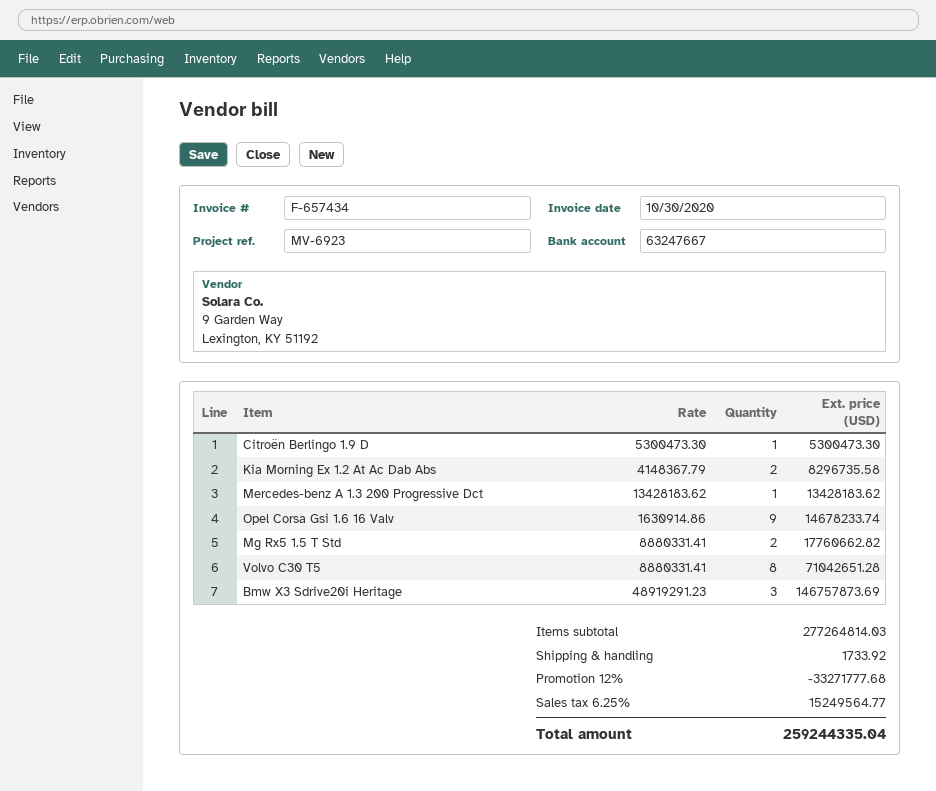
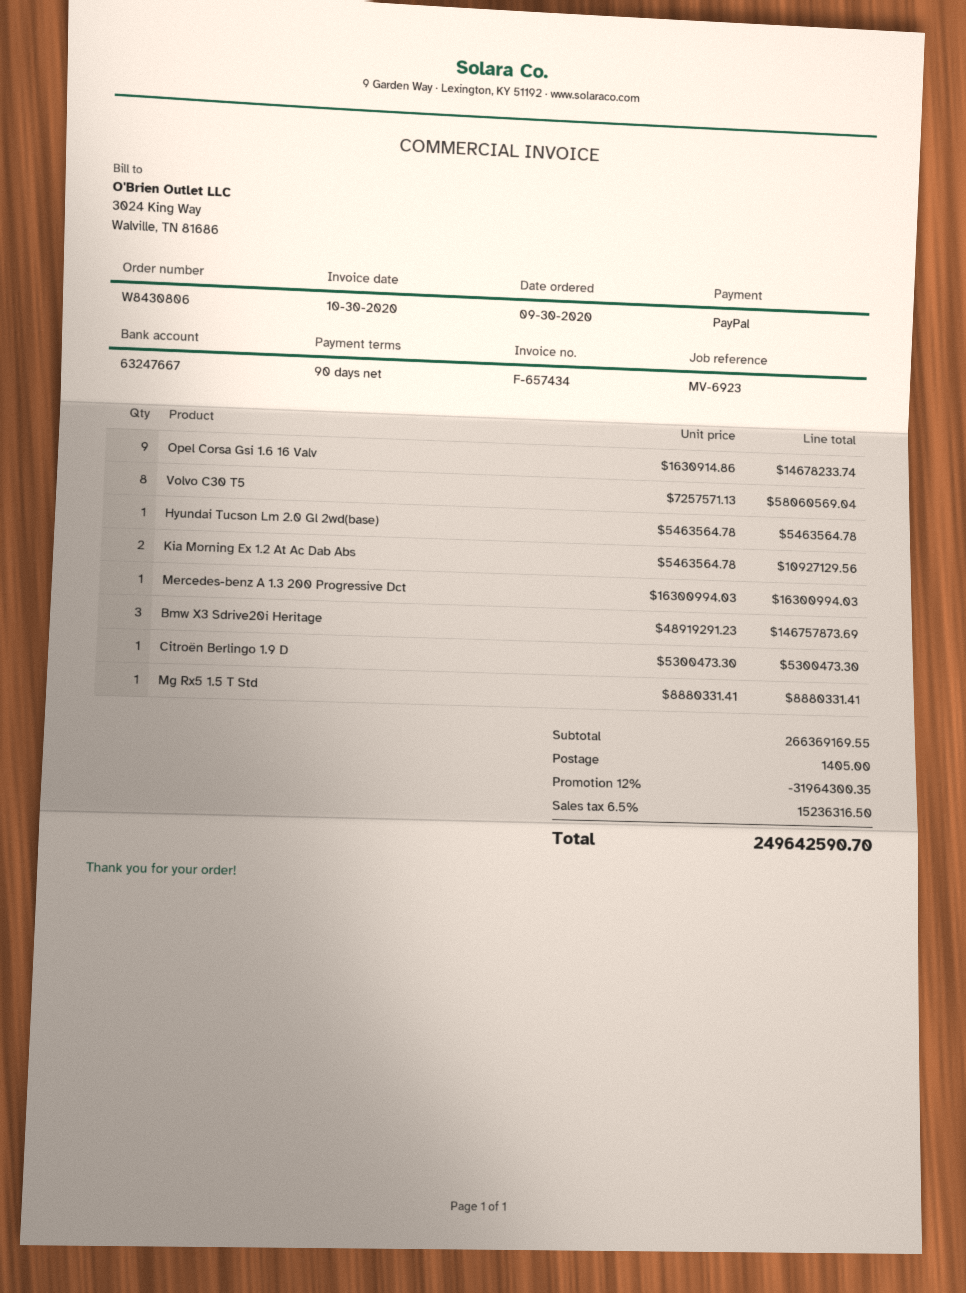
Kia Morning Ex 1.2 At Ac Dab Abs: 2 x 4148367.79 = 8296735.58 -> 2 x 5463564.78 = 10927129.56
Mercedes-benz A 1.3 200 Progressive Dct: 1 x 13428183.62 = 13428183.62 -> 1 x 16300994.03 = 16300994.03
Mg Rx5 1.5 T Std: 2 x 8880331.41 = 17760662.82 -> 1 x 8880331.41 = 8880331.41
Volvo C30 T5: 8 x 8880331.41 = 71042651.28 -> 8 x 7257571.13 = 58060569.04
Hyundai Tucson Lm 2.0 Gl 2wd(base): none -> 1 x 5463564.78 = 5463564.78
subtotal: 277264814.03 -> 266369169.55
discount: 12% = 33271777.68 -> 12% = 31964300.35
shipping: 1733.92 -> 1405.00
tax: 6.25% = 15249564.77 -> 6.5% = 15236316.50
total: 259244335.04 -> 249642590.70

